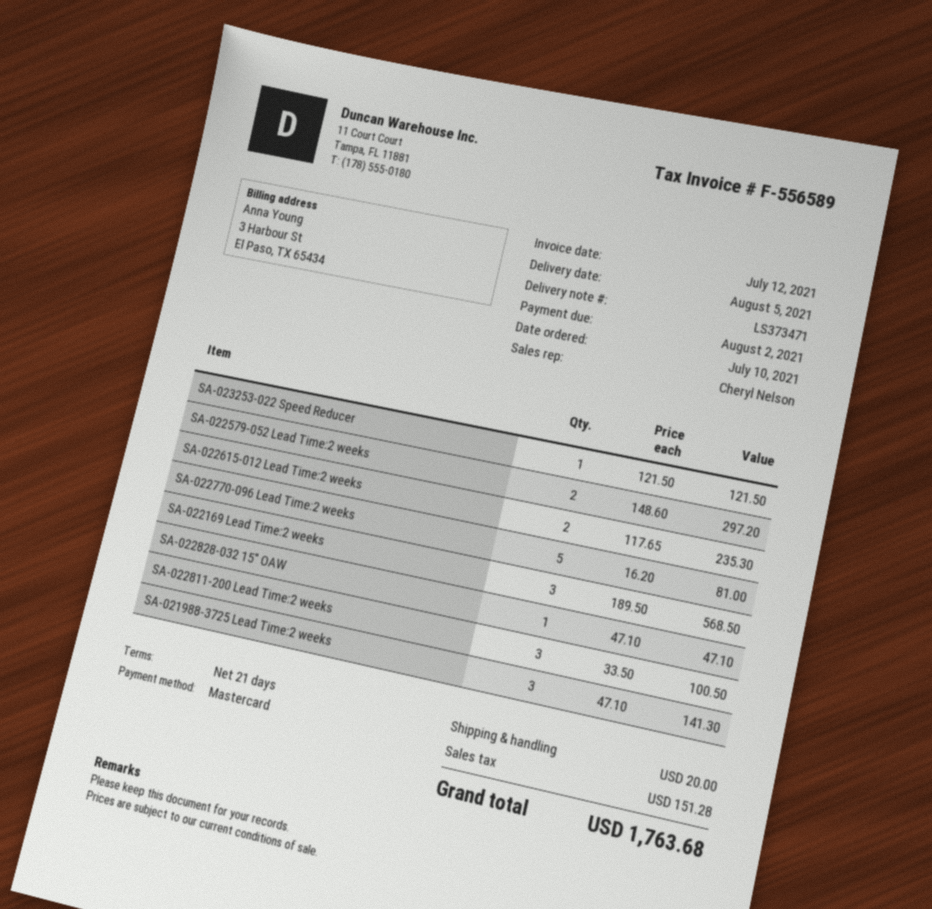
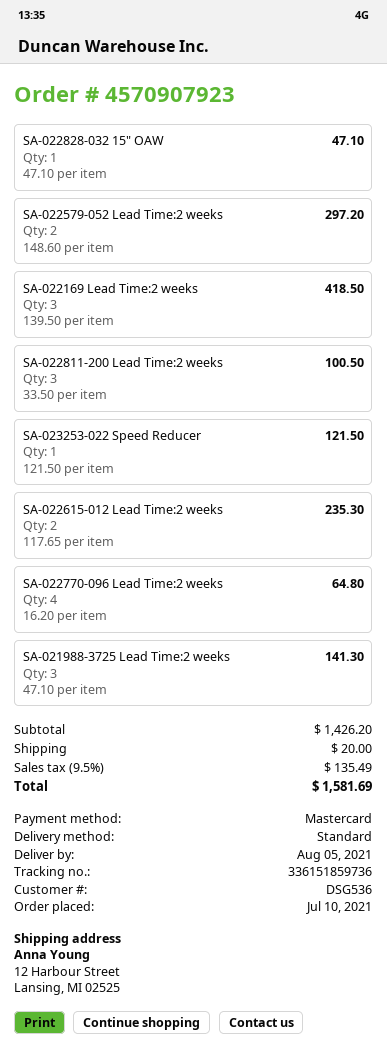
SA-022770-096 Lead Time:2 weeks: 5 x 16.20 = 81.00 -> 4 x 16.20 = 64.80
SA-022169 Lead Time:2 weeks: 3 x 189.50 = 568.50 -> 3 x 139.50 = 418.50
tax: 151.28 -> 135.49
total: 1763.68 -> 1581.69

